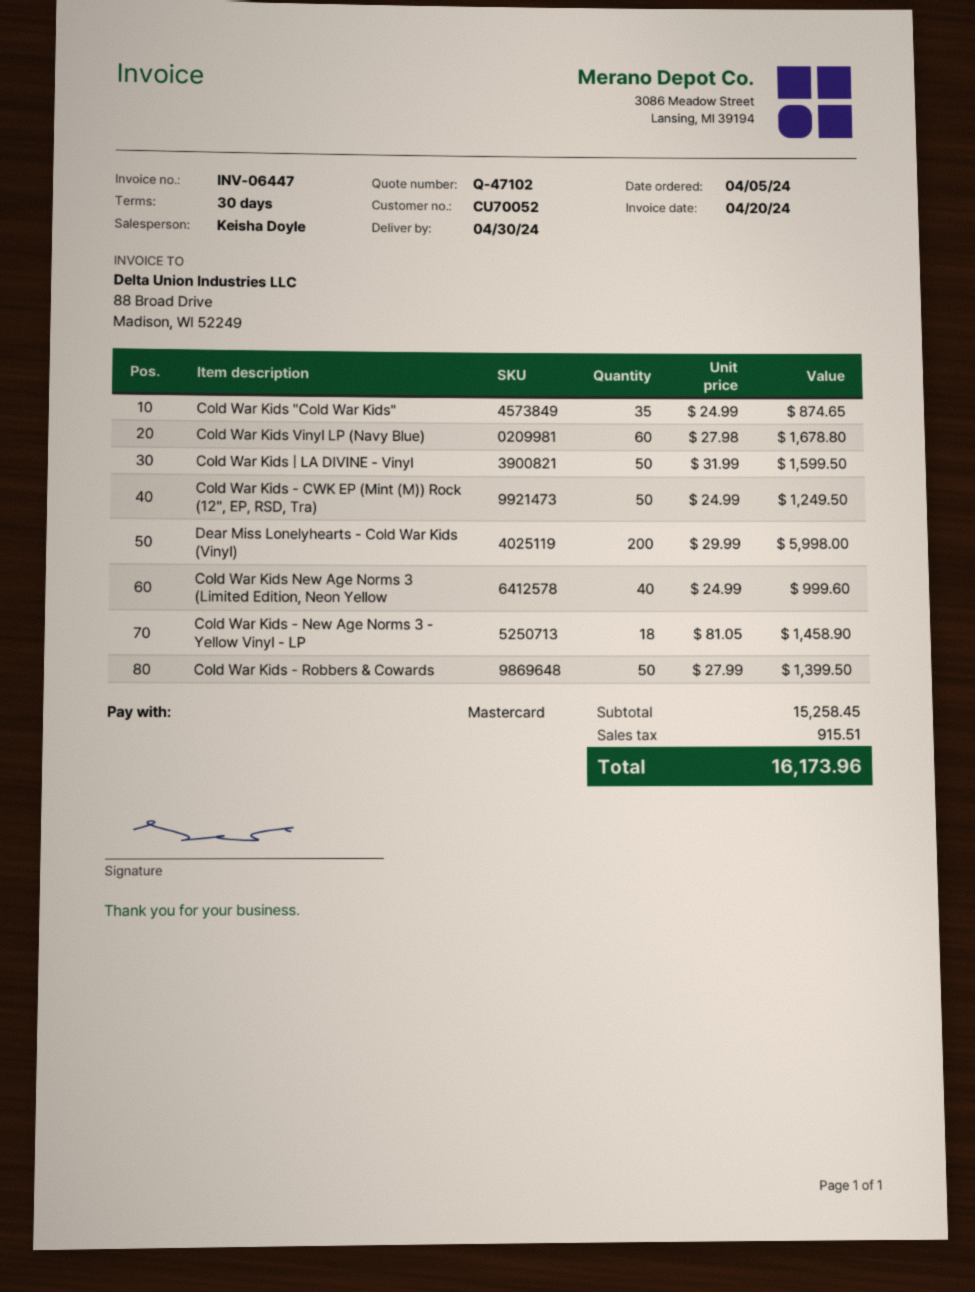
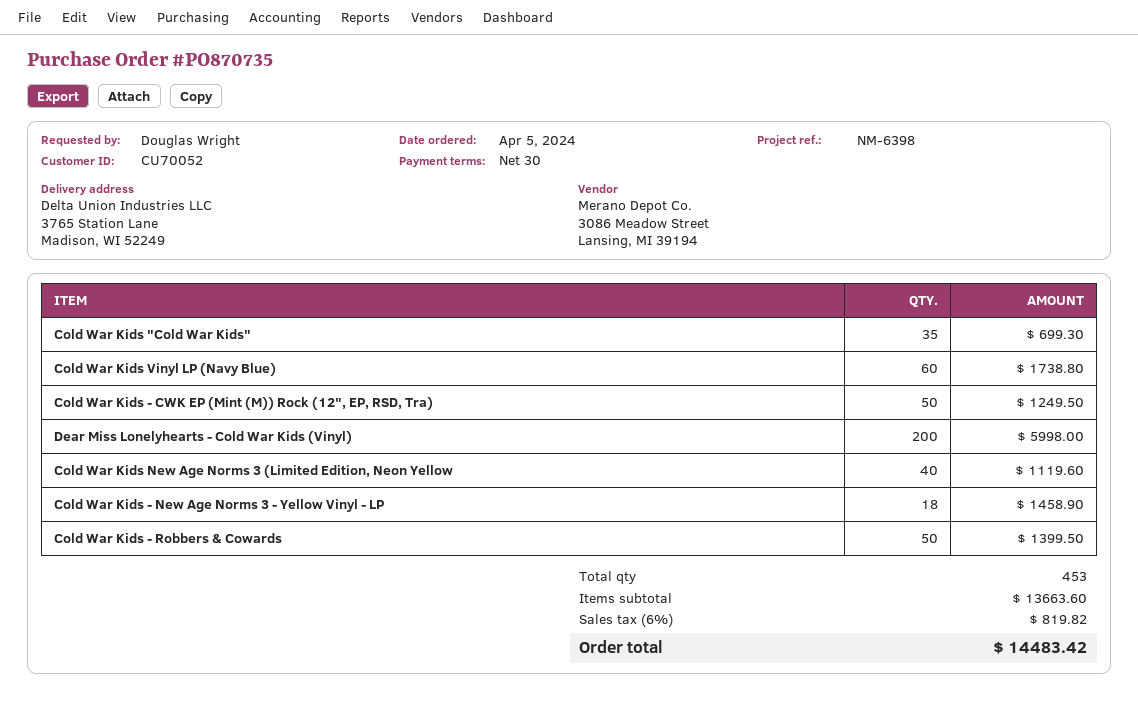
Cold War Kids "Cold War Kids": 35 for 874.65 -> 35 for 699.30
Cold War Kids Vinyl LP (Navy Blue): 60 for 1678.80 -> 60 for 1738.80
Cold War Kids | LA DIVINE - Vinyl: 50 for 1599.50 -> none
Cold War Kids New Age Norms 3 (Limited Edition, Neon Yellow: 40 for 999.60 -> 40 for 1119.60
subtotal: 15258.45 -> 13663.60
tax: 915.51 -> 819.82
total: 16173.96 -> 14483.42

